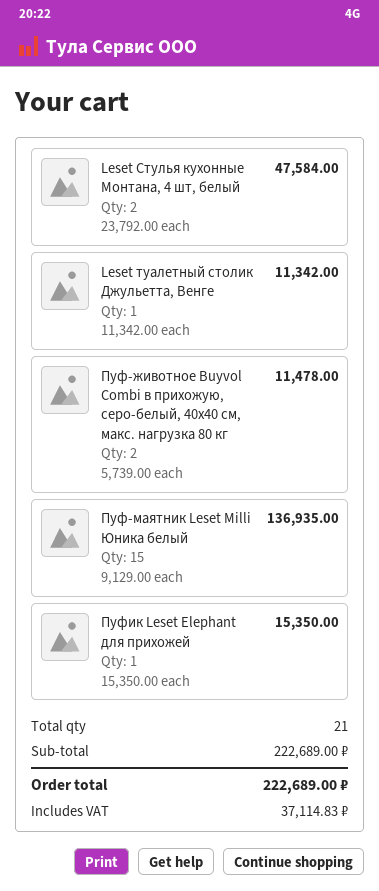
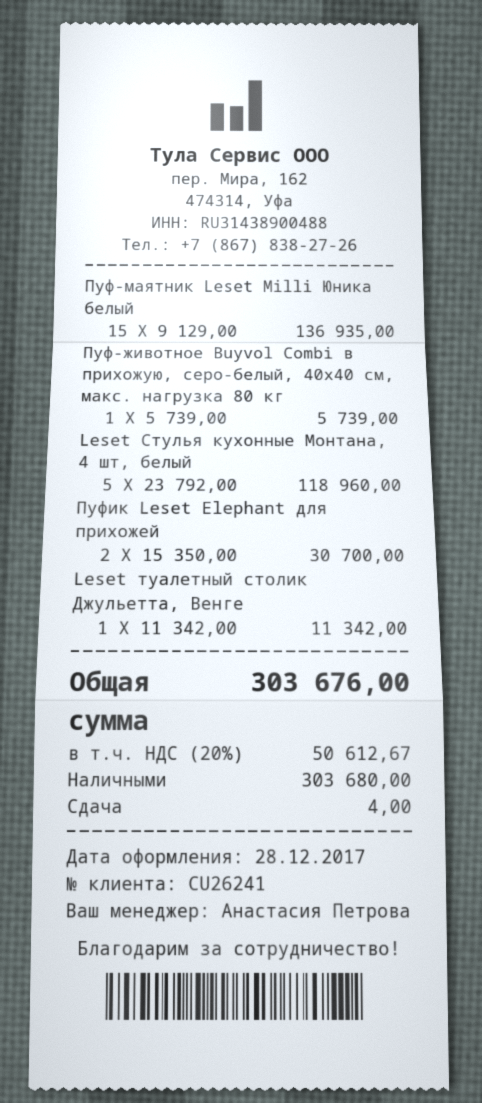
Leset Стулья кухонные Монтана, 4 шт, белый: 2 x 23792.00 = 47584.00 -> 5 x 23792.00 = 118960.00
Пуф-животное Buyvol Combi в прихожую, серо-белый, 40x40 см, макс. нагрузка 80 кг: 2 x 5739.00 = 11478.00 -> 1 x 5739.00 = 5739.00
Пуфик Leset Elephant для прихожей: 1 x 15350.00 = 15350.00 -> 2 x 15350.00 = 30700.00
tax: 37114.83 -> 50612.67
total: 222689.00 -> 303676.00

